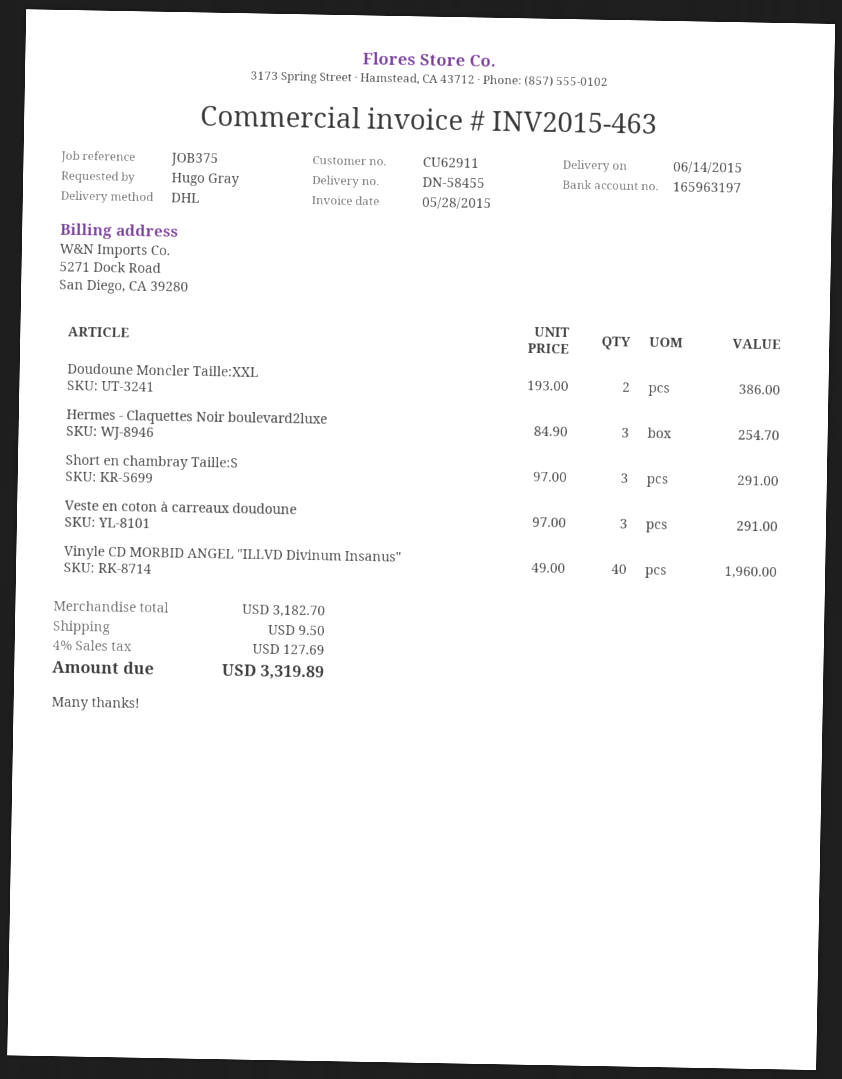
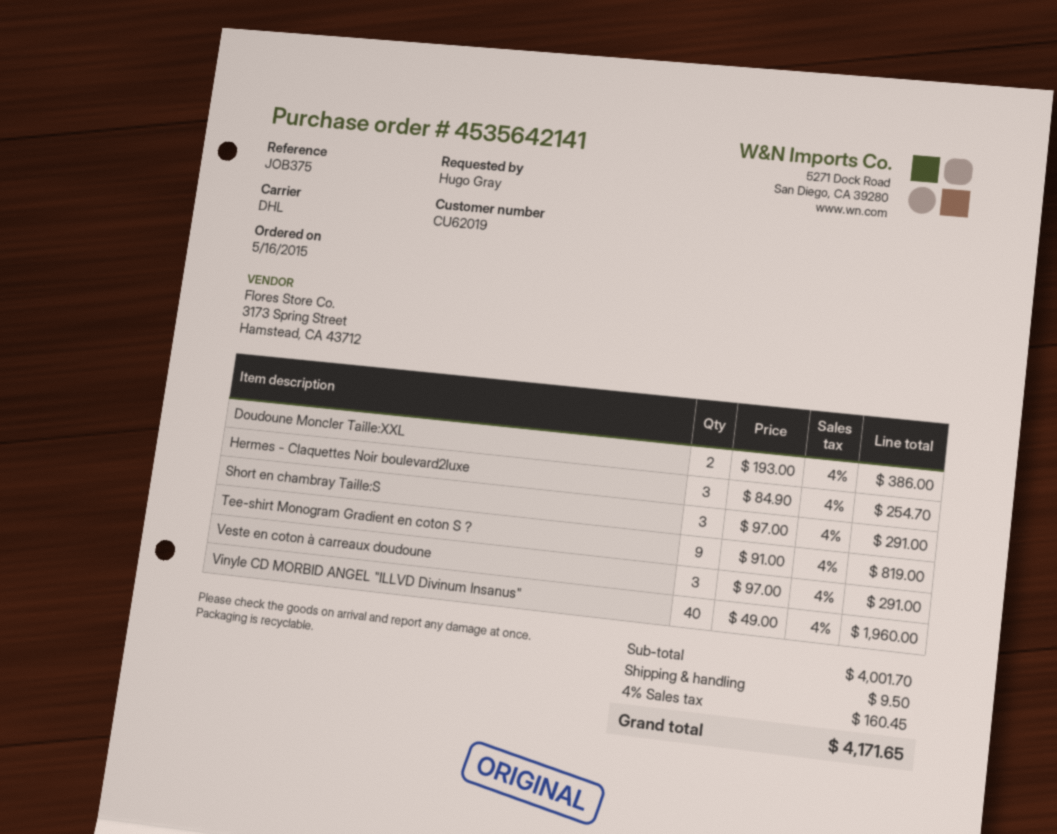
customer number: CU62911 -> CU62019
Tee-shirt Monogram Gradient en coton S ?: none -> 9 x 91.00 = 819.00
subtotal: 3182.70 -> 4001.70
tax: 4% = 127.69 -> 4% = 160.45
total: 3319.89 -> 4171.65

